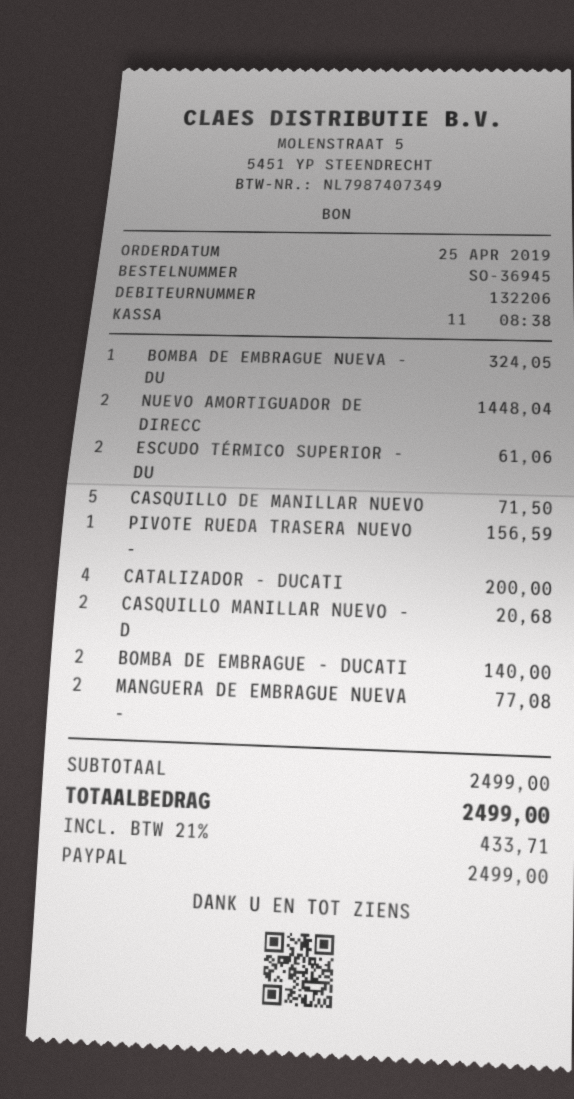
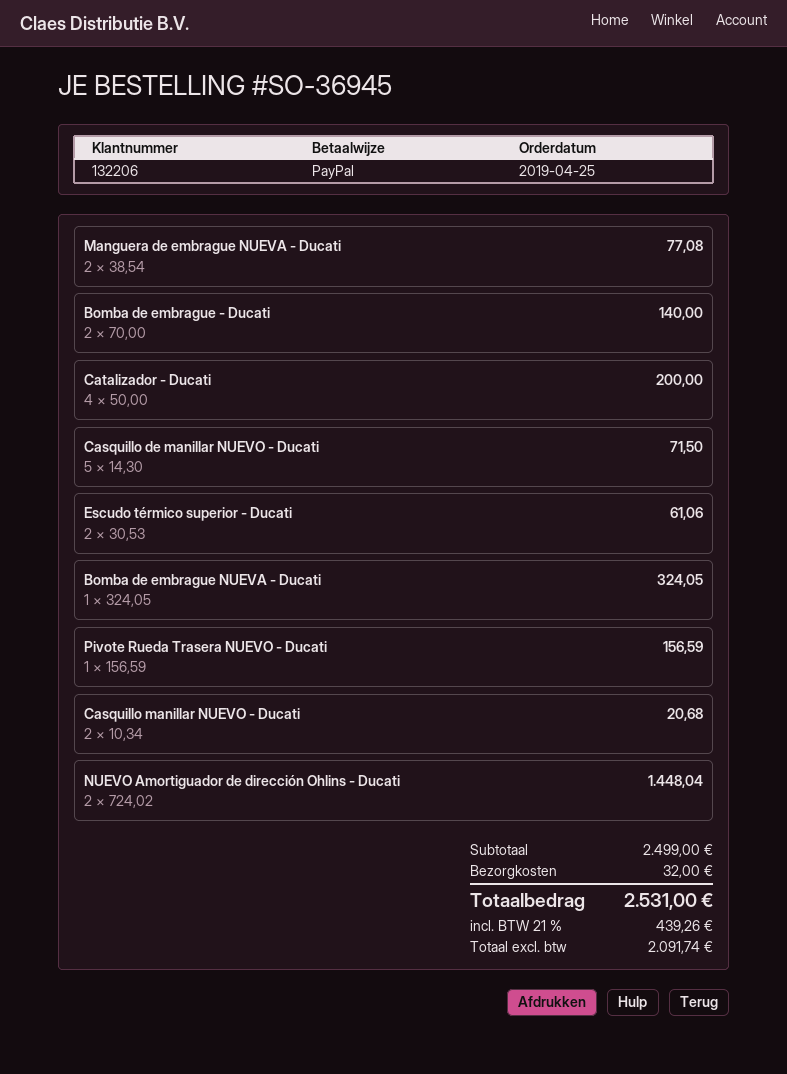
shipping: none -> 32.00
tax: 21% = 433.71 -> 21% = 439.26
total: 2499.00 -> 2531.00

